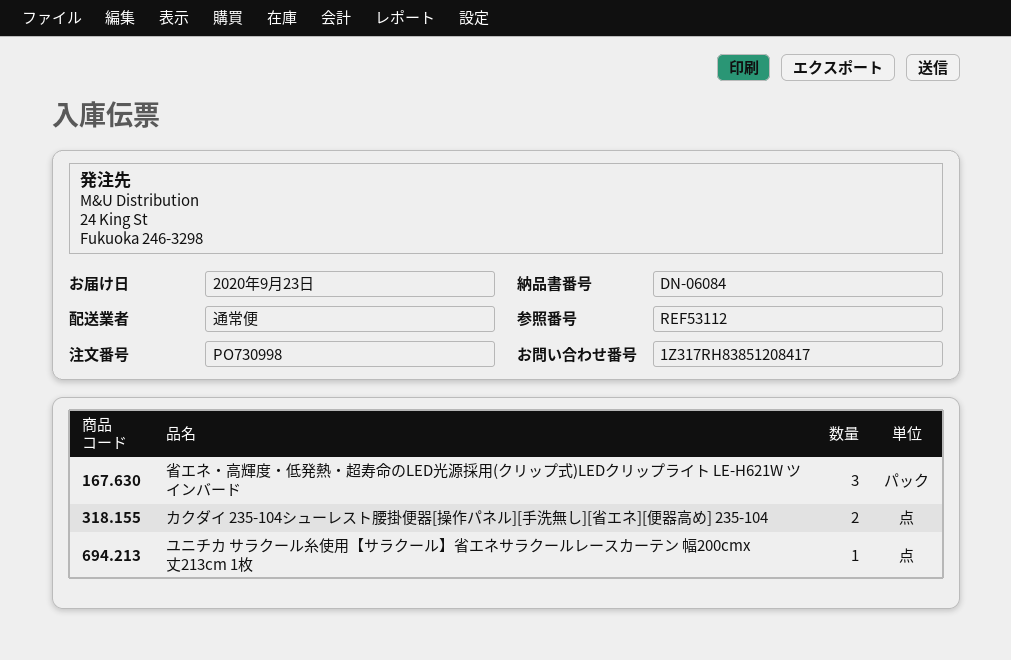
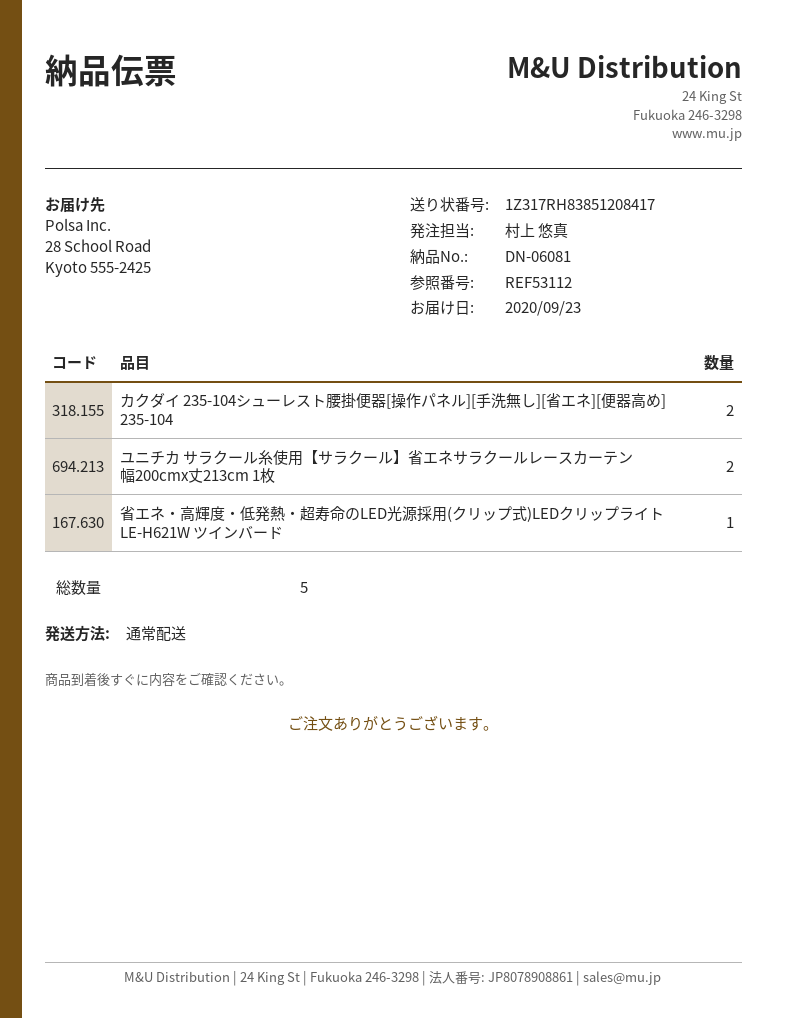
delivery note number: DN-06084 -> DN-06081
省エネ・高輝度・低発熱・超寿命のLED光源採用(クリップ式)LEDクリップライト LE-H621W ツインバード: 3 -> 1
ユニチカ サラクール糸使用【サラクール】省エネサラクールレースカーテン 幅200cmx丈213cm 1枚: 1 -> 2

